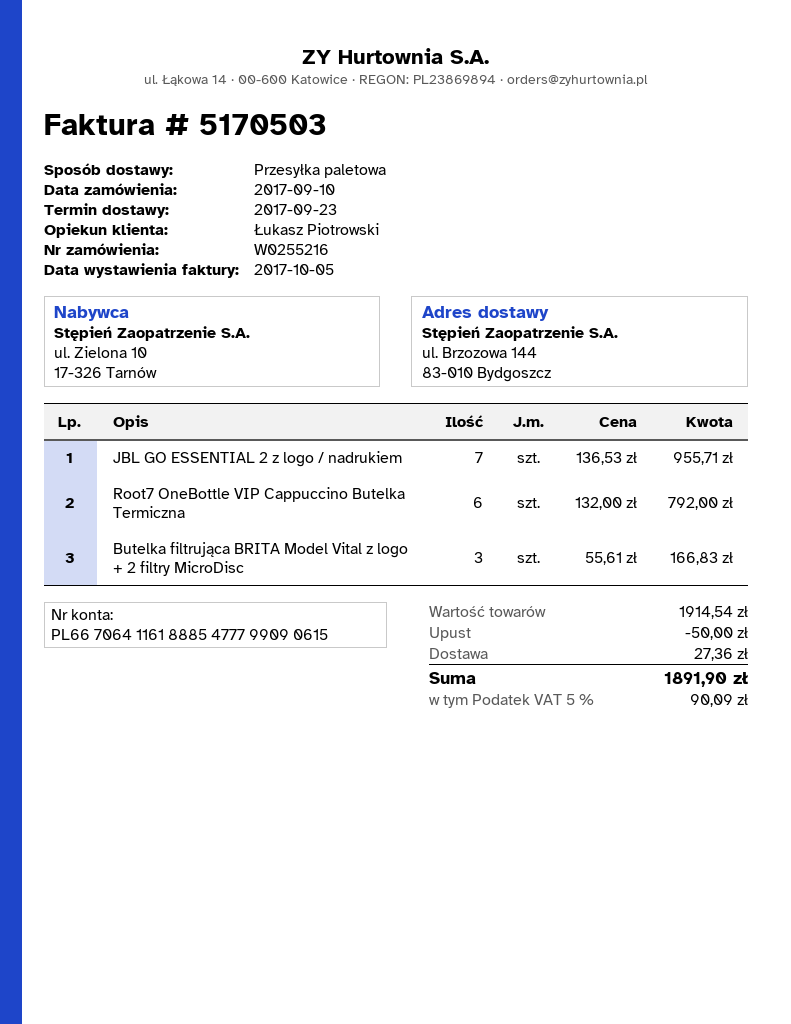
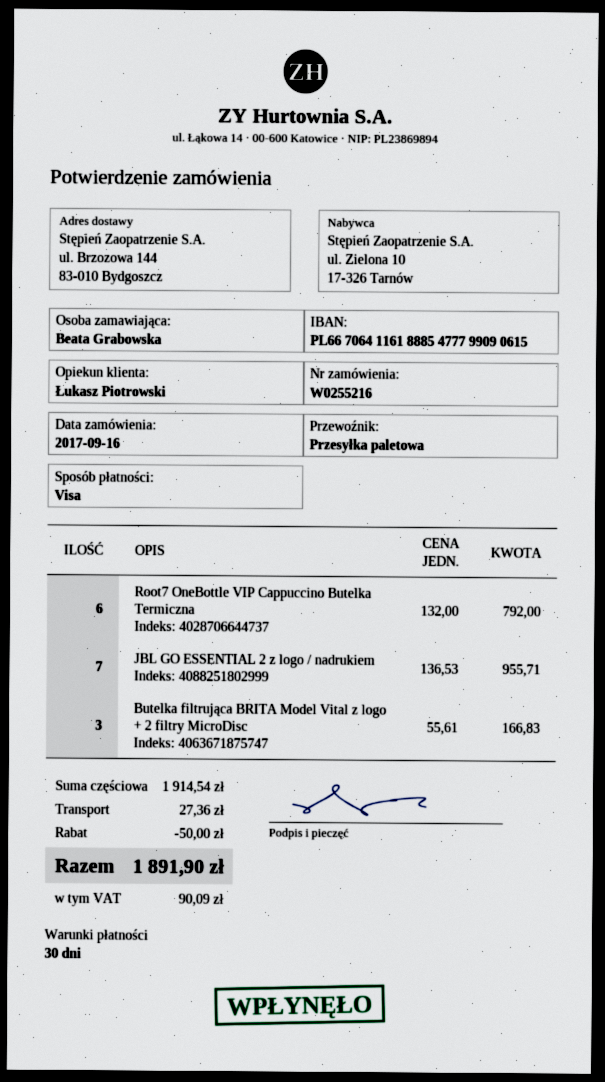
order date: 2017-09-10 -> 2017-09-16

